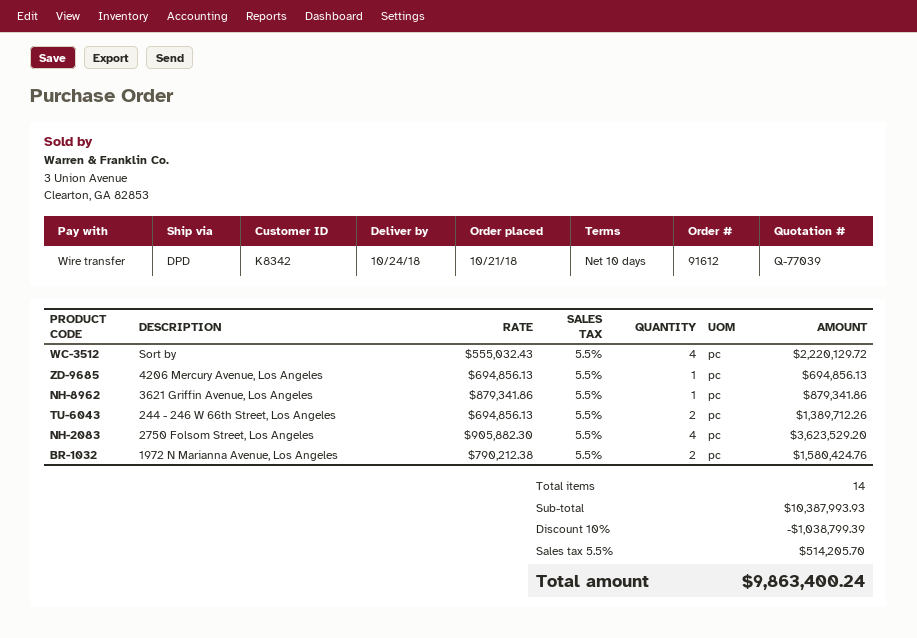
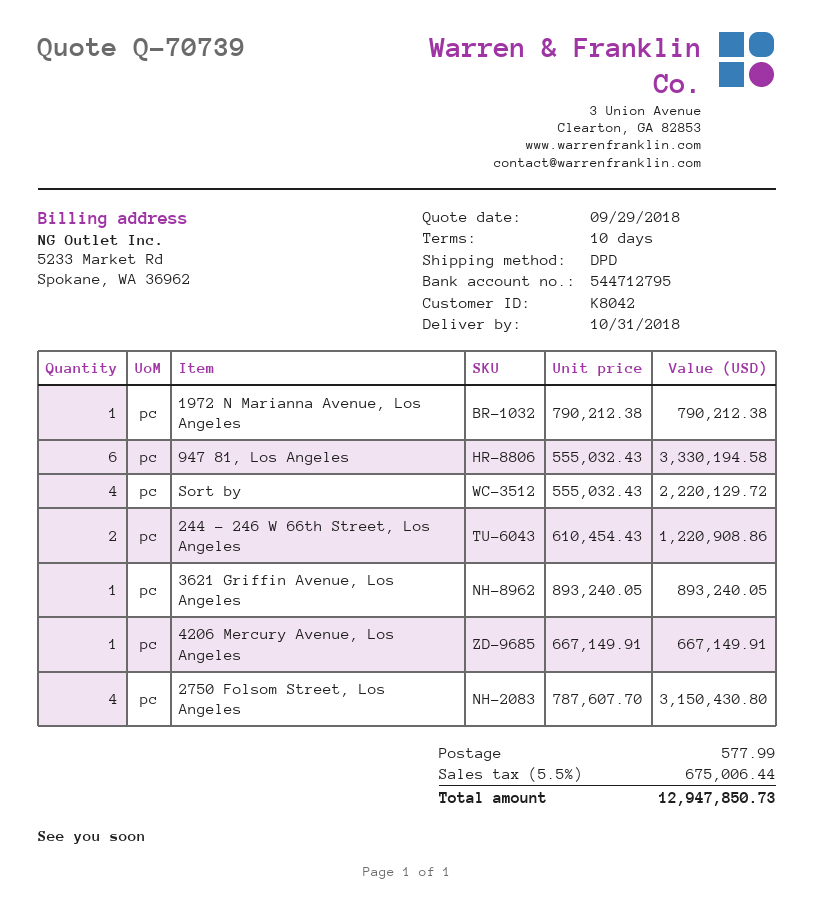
quote number: Q-77039 -> Q-70739
delivery date: 2018-10-24 -> 2018-10-31
customer number: K8342 -> K8042
4206 Mercury Avenue, Los Angeles: 1 x 694856.13 = 694856.13 -> 1 x 667149.91 = 667149.91
3621 Griffin Avenue, Los Angeles: 1 x 879341.86 = 879341.86 -> 1 x 893240.05 = 893240.05
244 - 246 W 66th Street, Los Angeles: 2 x 694856.13 = 1389712.26 -> 2 x 610454.43 = 1220908.86
2750 Folsom Street, Los Angeles: 4 x 905882.30 = 3623529.20 -> 4 x 787607.70 = 3150430.80
1972 N Marianna Avenue, Los Angeles: 2 x 790212.38 = 1580424.76 -> 1 x 790212.38 = 790212.38
947 81, Los Angeles: none -> 6 x 555032.43 = 3330194.58
discount: 10% = 1038799.39 -> none
shipping: none -> 577.99
tax: 5.5% = 514205.70 -> 5.5% = 675006.44
total: 9863400.24 -> 12947850.73

